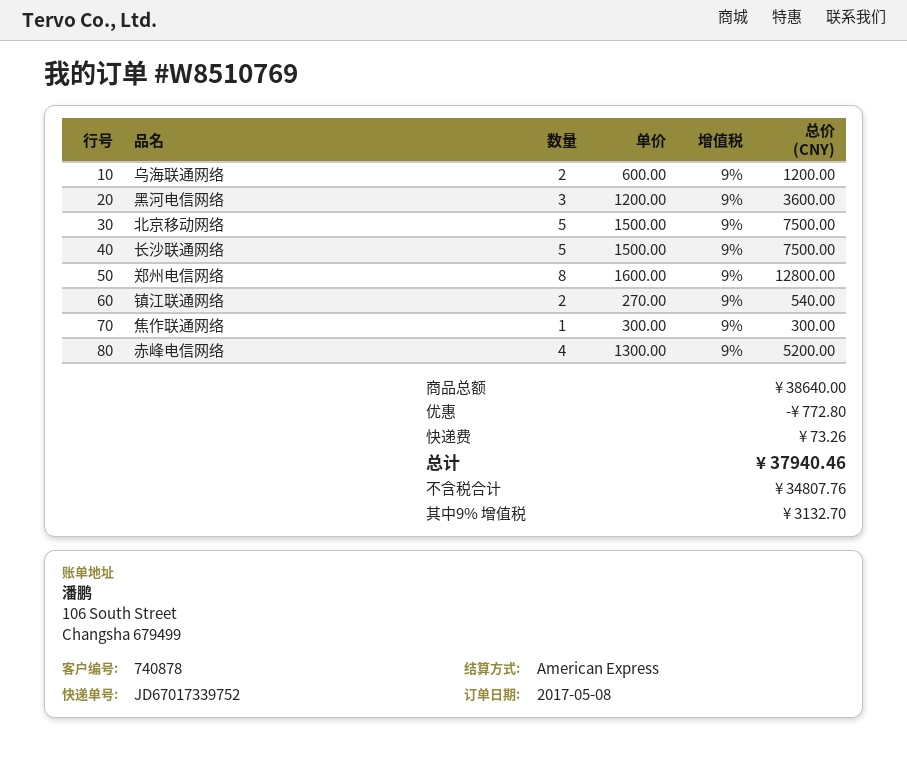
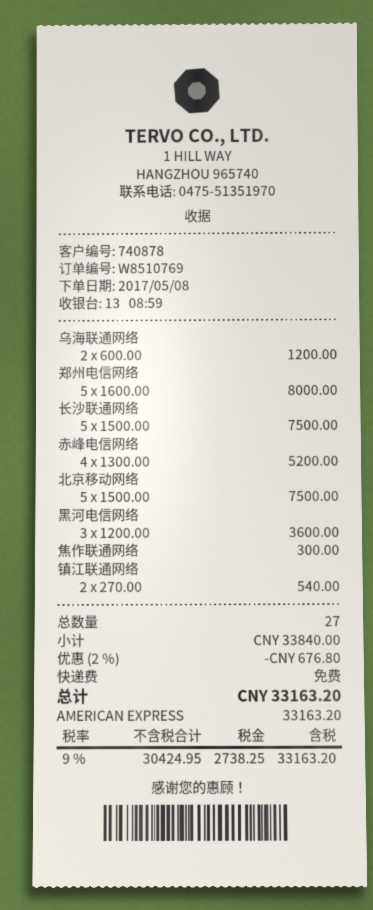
郑州电信网络: 8 x 1600.00 = 12800.00 -> 5 x 1600.00 = 8000.00
subtotal: 38640.00 -> 33840.00
discount: 772.80 -> 676.80
shipping: 73.26 -> 0.00
net: 34807.76 -> 30424.95
tax: 9% = 3132.70 -> 9% = 2738.25
total: 37940.46 -> 33163.20

